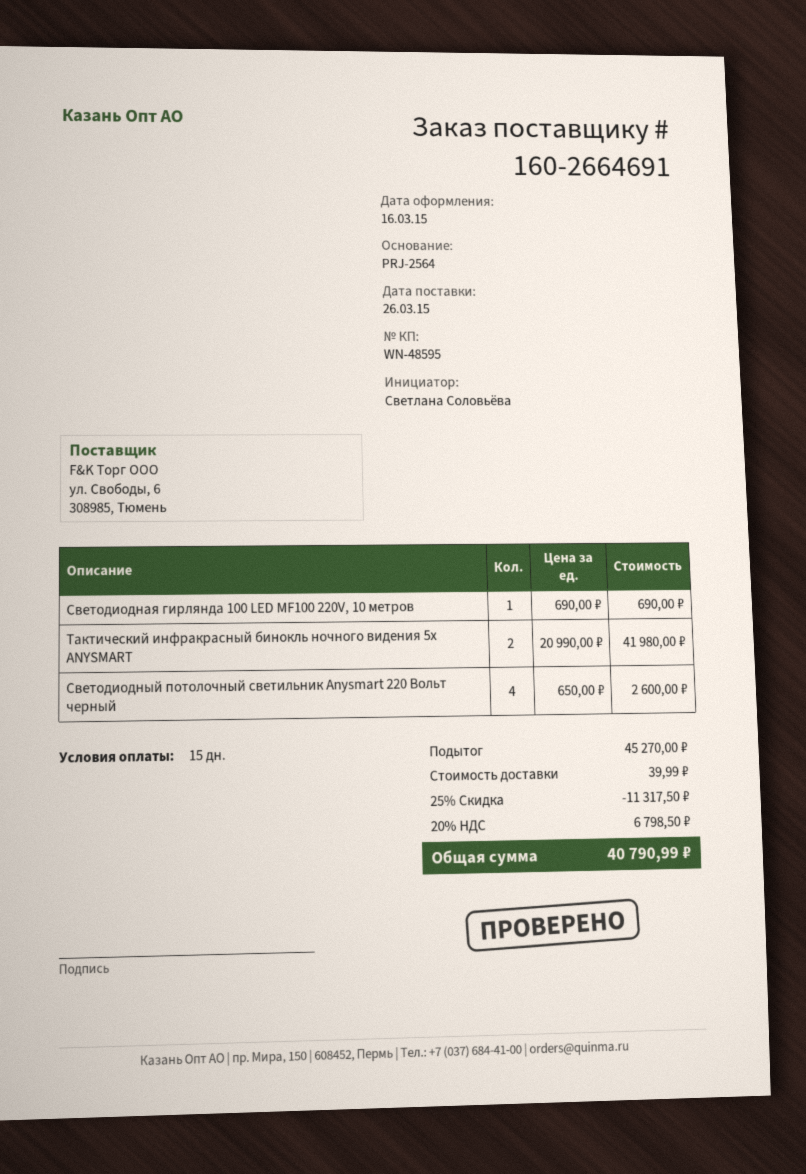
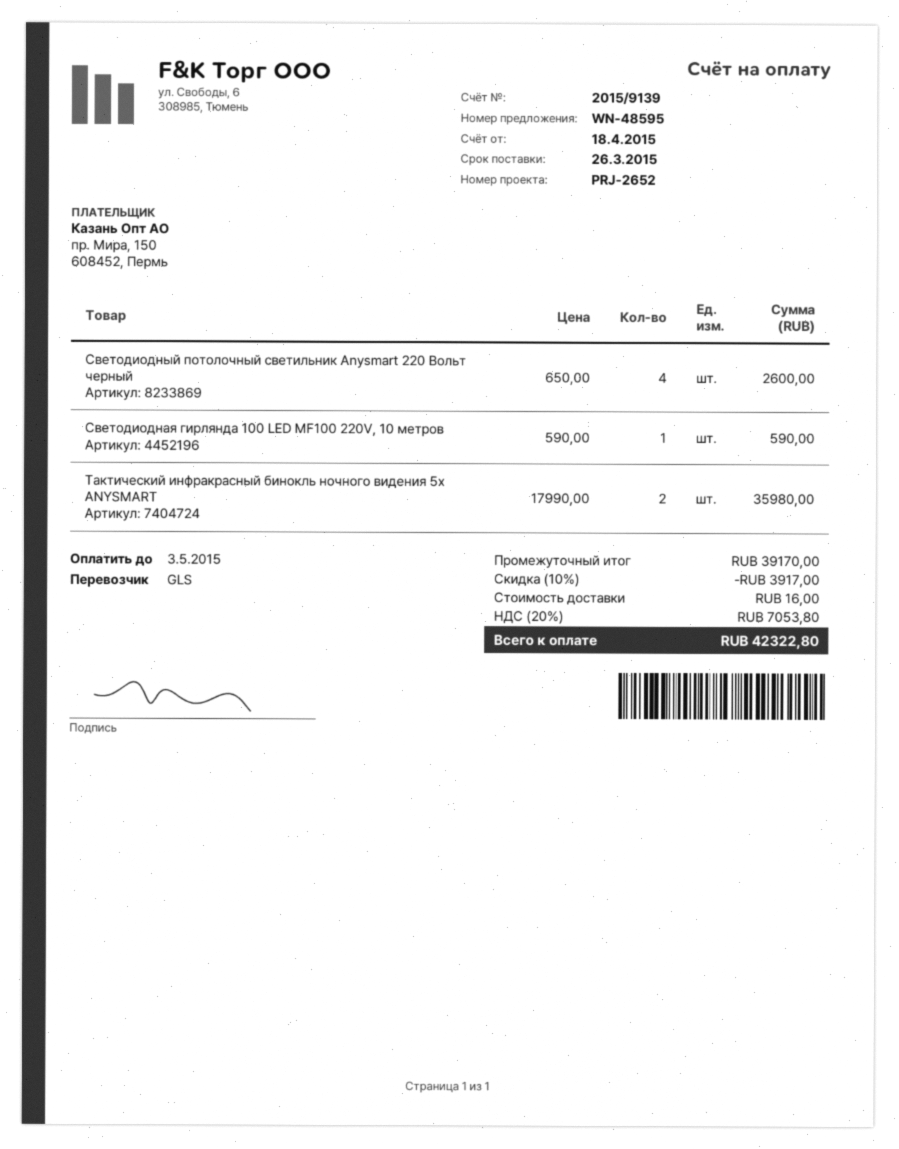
reference: PRJ-2564 -> PRJ-2652
Светодиодная гирлянда 100 LED MF100 220V, 10 метров: 1 x 690.00 = 690.00 -> 1 x 590.00 = 590.00
Тактический инфракрасный бинокль ночного видения 5х ANYSMART: 2 x 20990.00 = 41980.00 -> 2 x 17990.00 = 35980.00
subtotal: 45270.00 -> 39170.00
discount: 25% = 11317.50 -> 10% = 3917.00
shipping: 39.99 -> 16.00
tax: 20% = 6798.50 -> 20% = 7053.80
total: 40790.99 -> 42322.80

